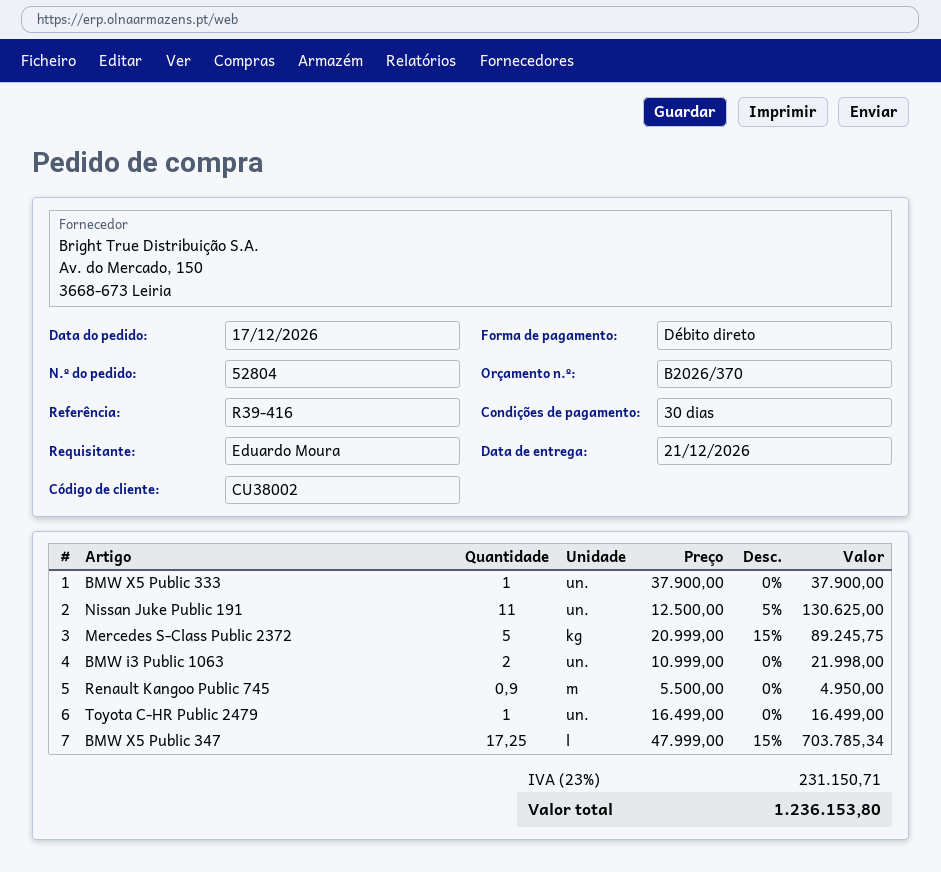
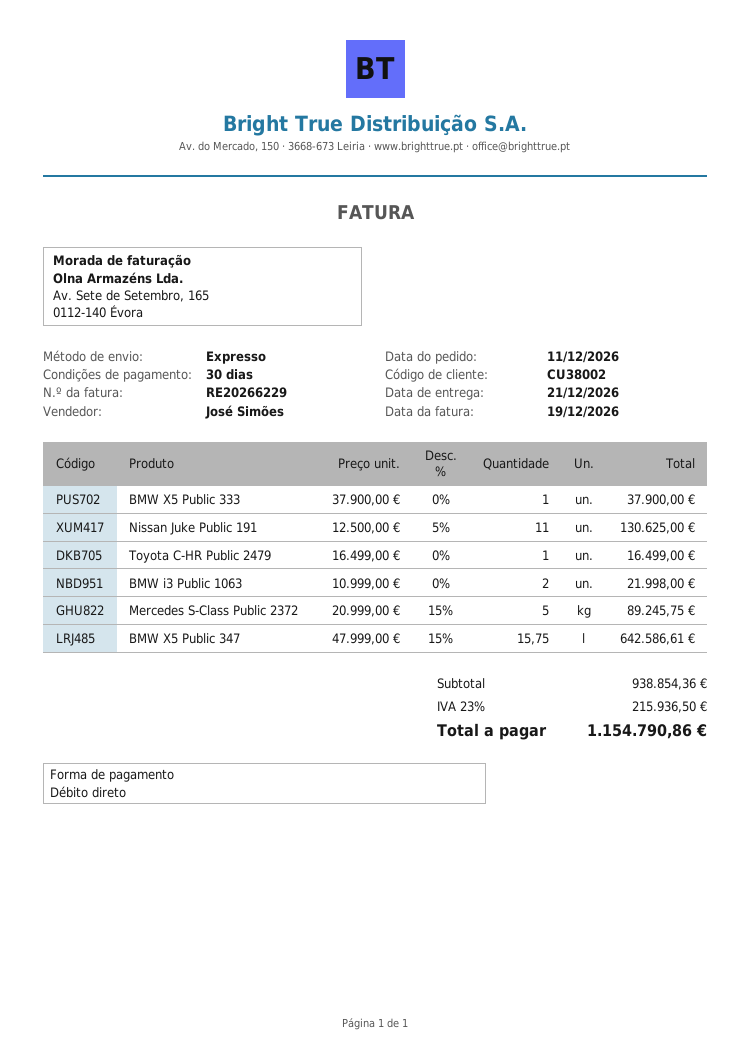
order date: 2026-12-17 -> 2026-12-11
Renault Kangoo Public 745: 0.9 x 5500.00 = 4950.00 -> none
BMW X5 Public 347: 17.25 x 47999.00 - 15% = 703785.34 -> 15.75 x 47999.00 - 15% = 642586.61
tax: 23% = 231150.71 -> 23% = 215936.50
total: 1236153.80 -> 1154790.86

